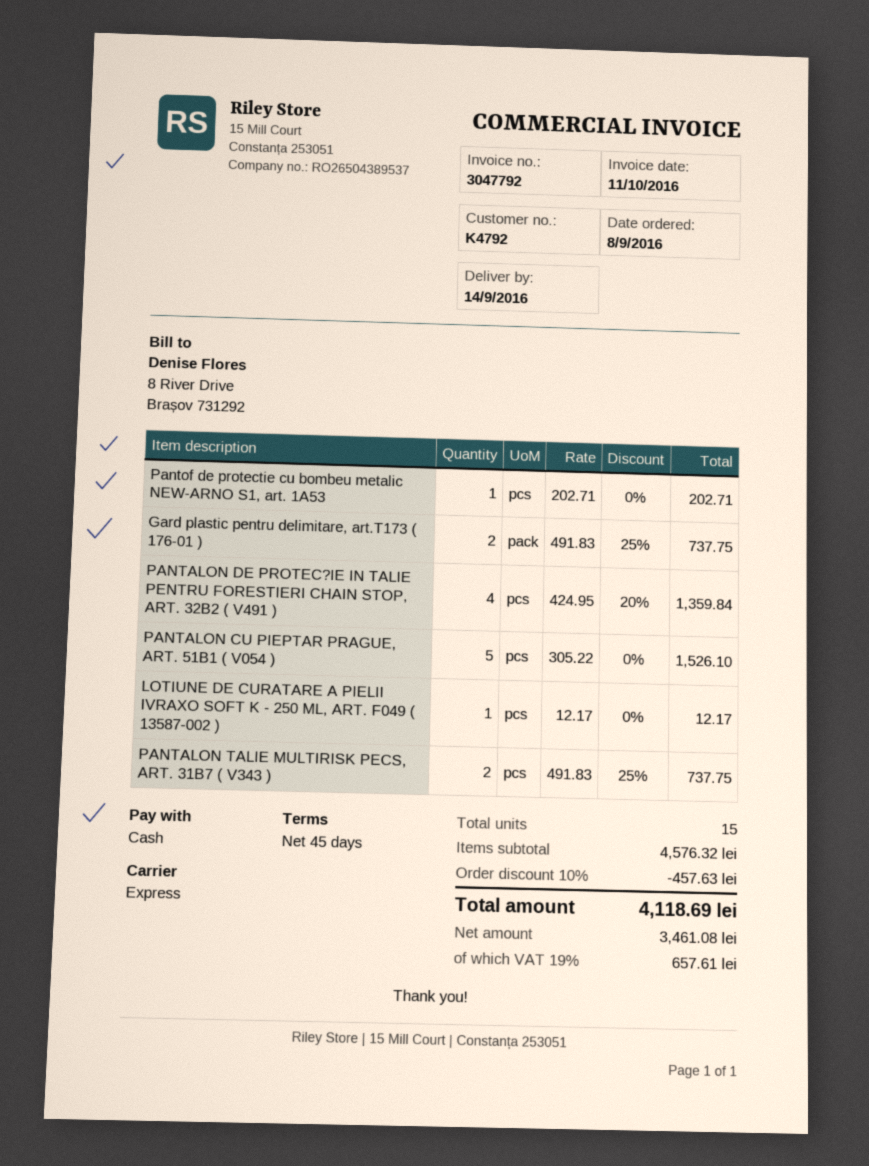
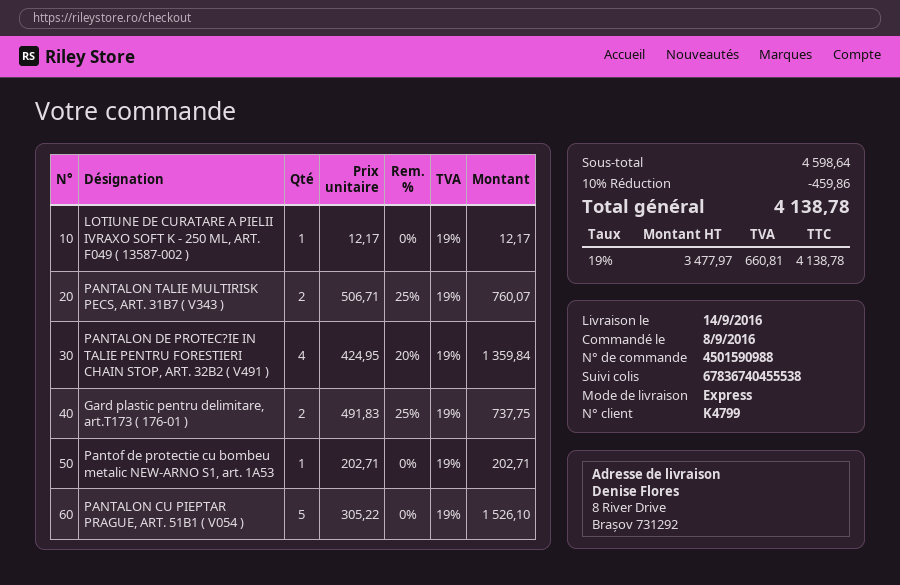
customer number: K4792 -> K4799
PANTALON TALIE MULTIRISK PECS, ART. 31B7 ( V343 ): 2 x 491.83 - 25% = 737.75 -> 2 x 506.71 - 25% = 760.07
subtotal: 4576.32 -> 4598.64
discount: 10% = 457.63 -> 10% = 459.86
net: 3461.08 -> 3477.97
tax: 19% = 657.61 -> 19% = 660.81
total: 4118.69 -> 4138.78

